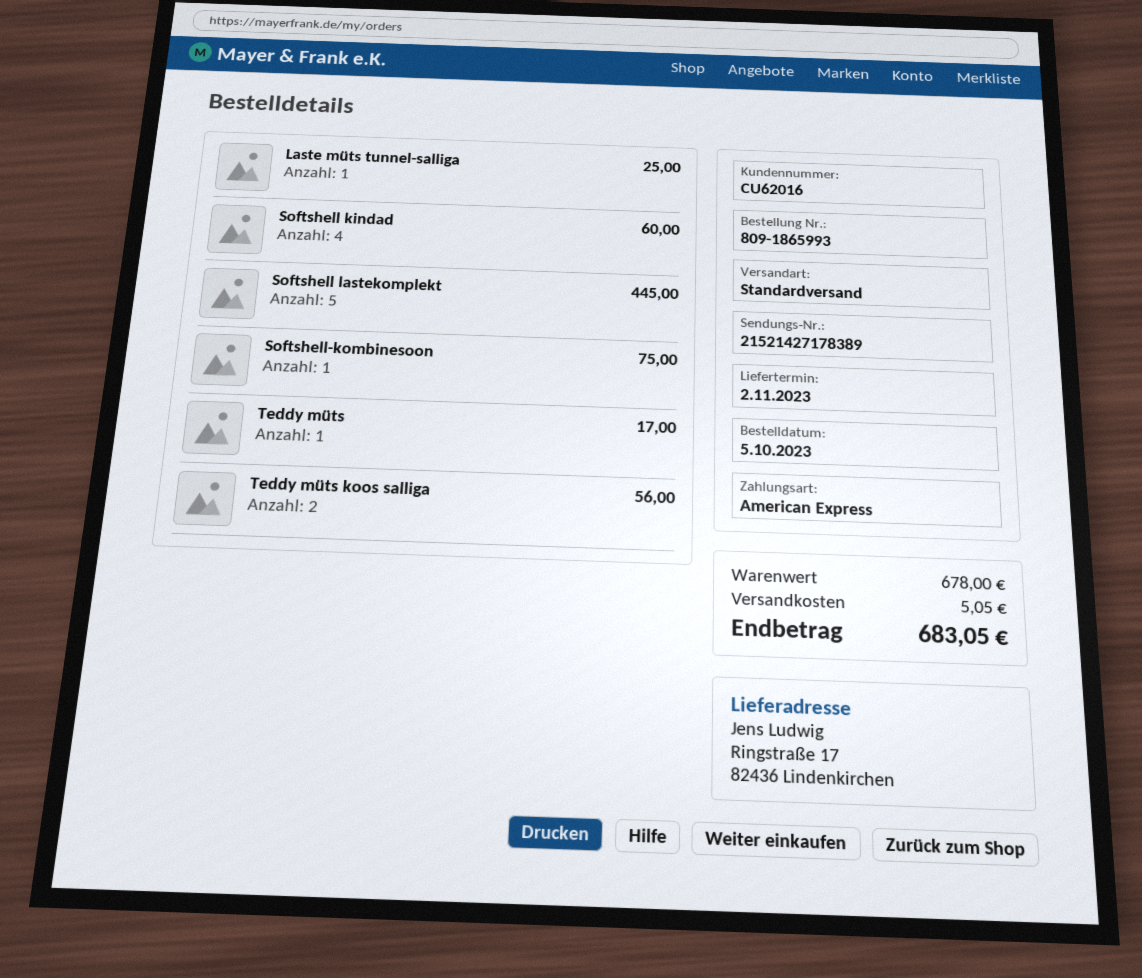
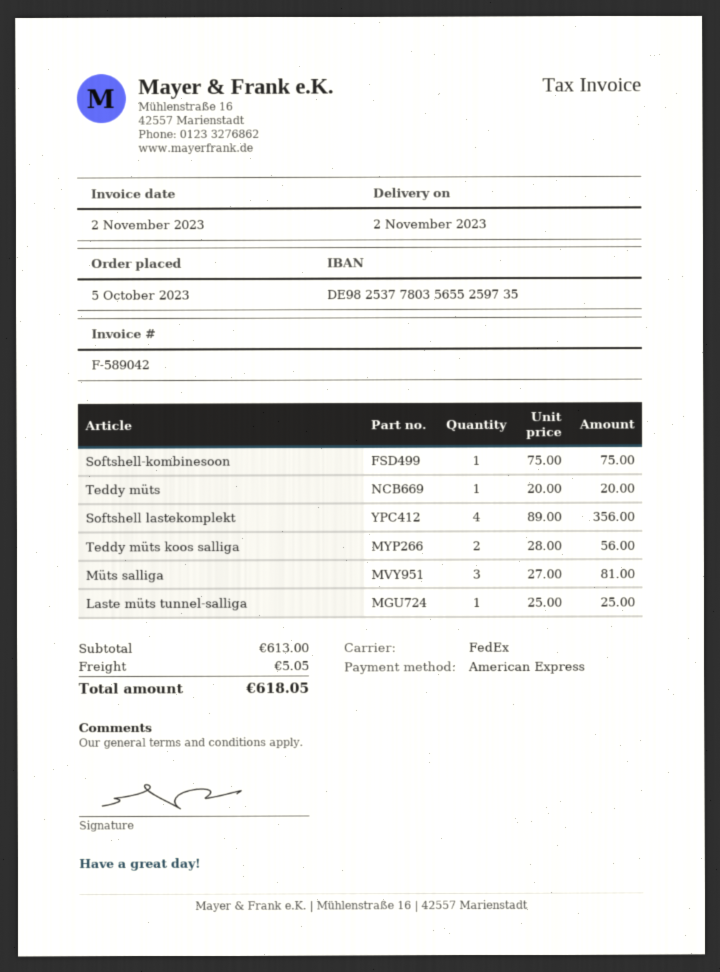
shipping method: standard -> FedEx
Softshell kindad: 4 for 60.00 -> none
Softshell lastekomplekt: 5 for 445.00 -> 4 for 356.00
Teddy müts: 1 for 17.00 -> 1 for 20.00
Müts salliga: none -> 3 for 81.00
subtotal: 678.00 -> 613.00
total: 683.05 -> 618.05

